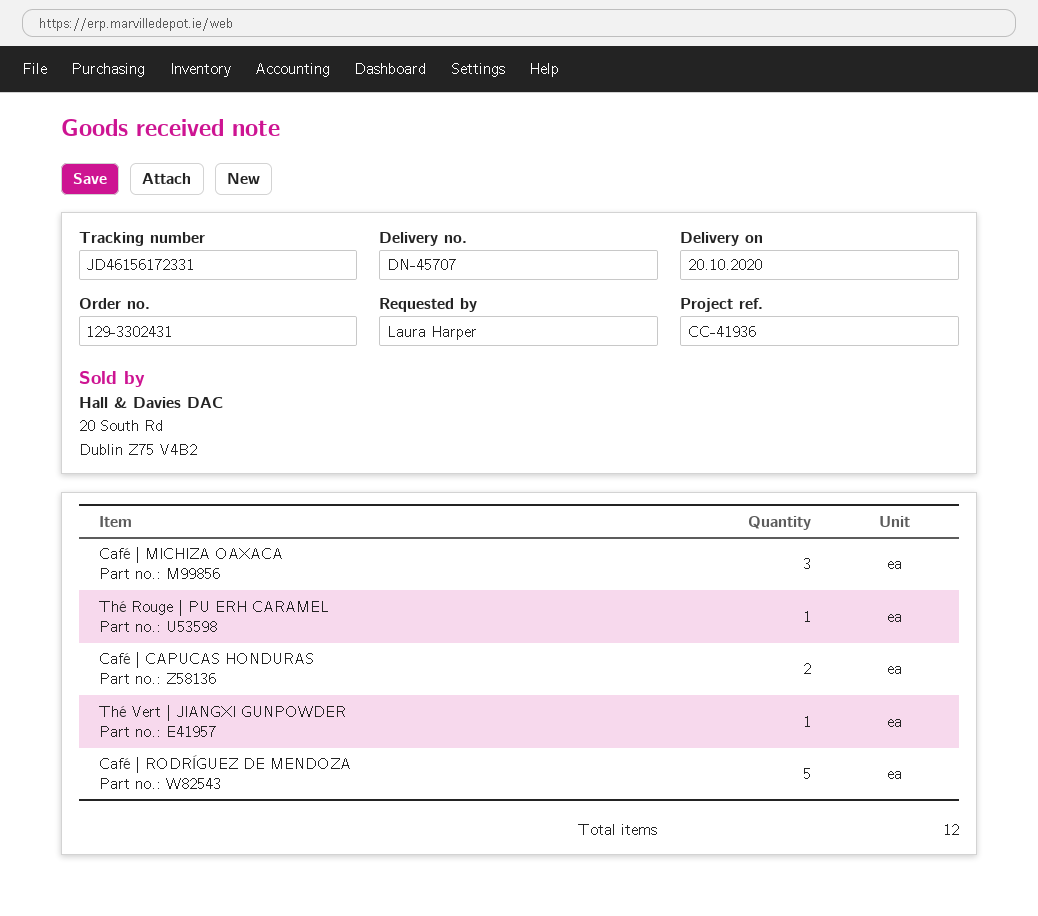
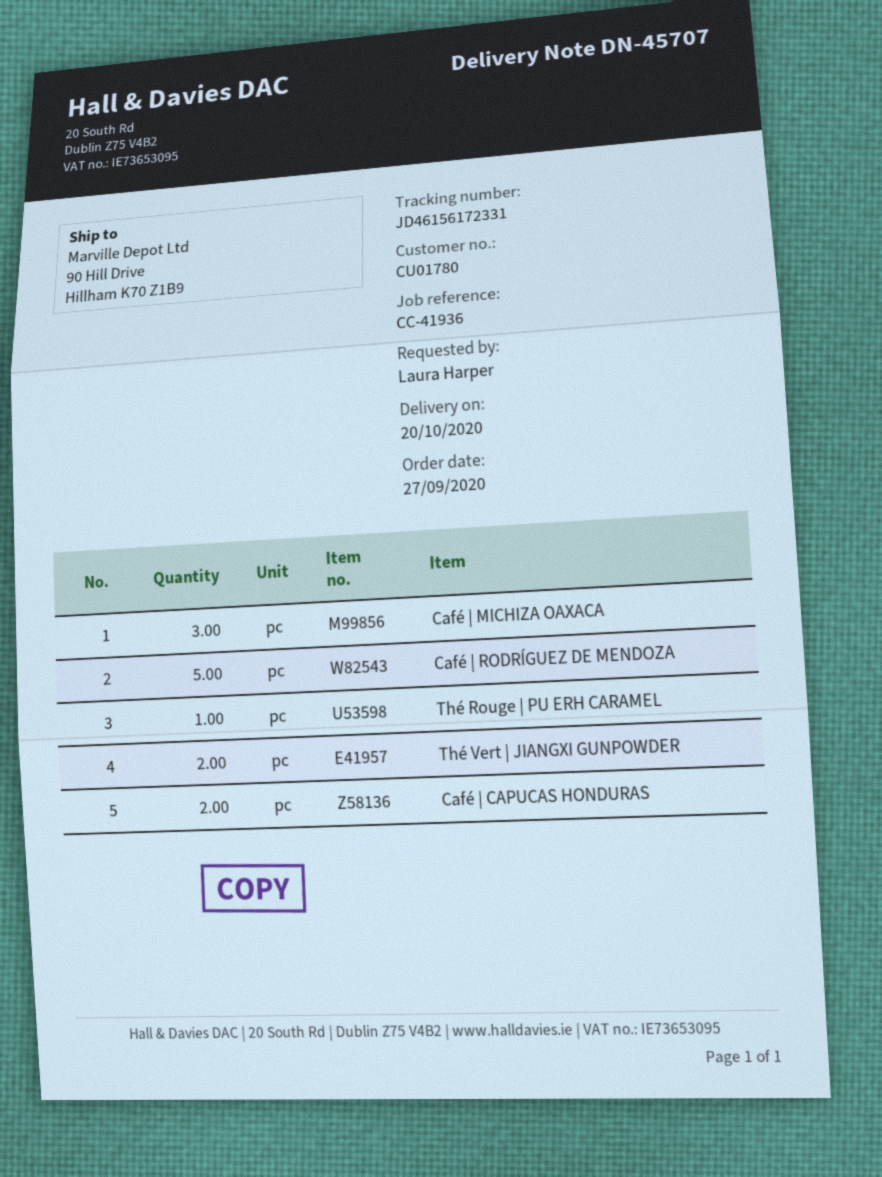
Thé Vert | JIANGXI GUNPOWDER: 1 -> 2

